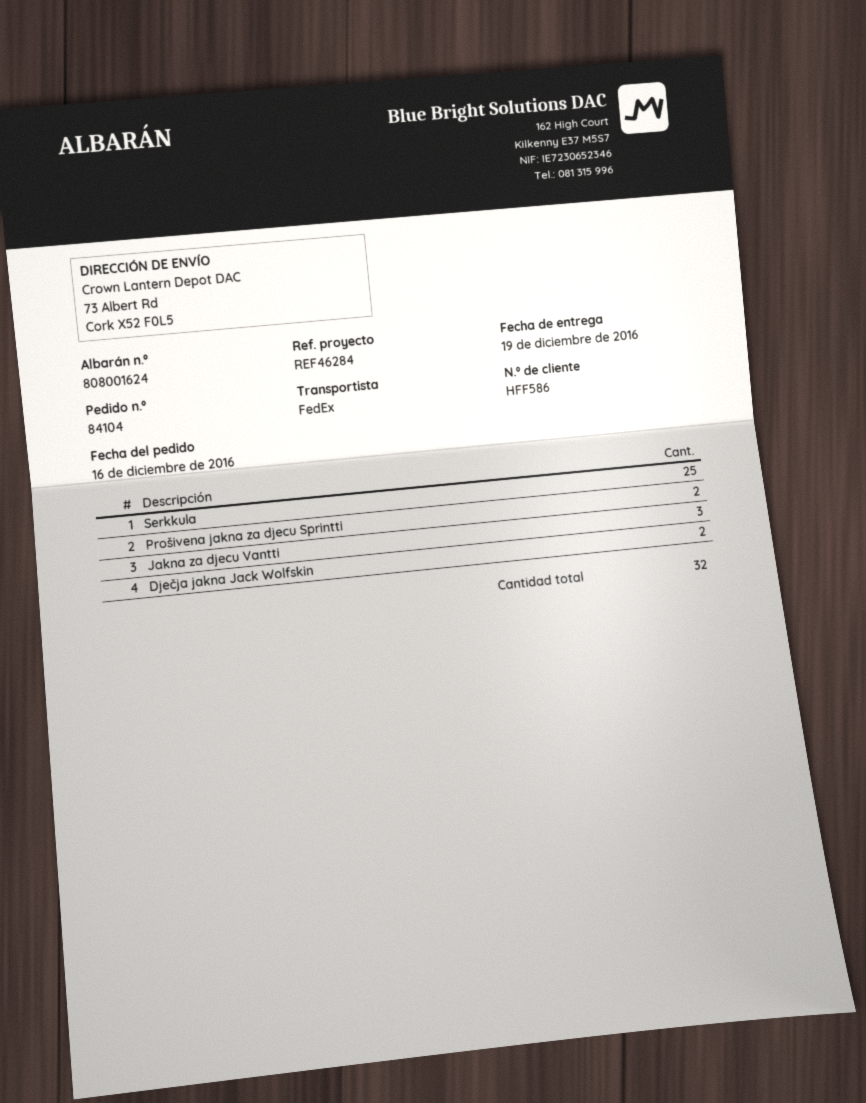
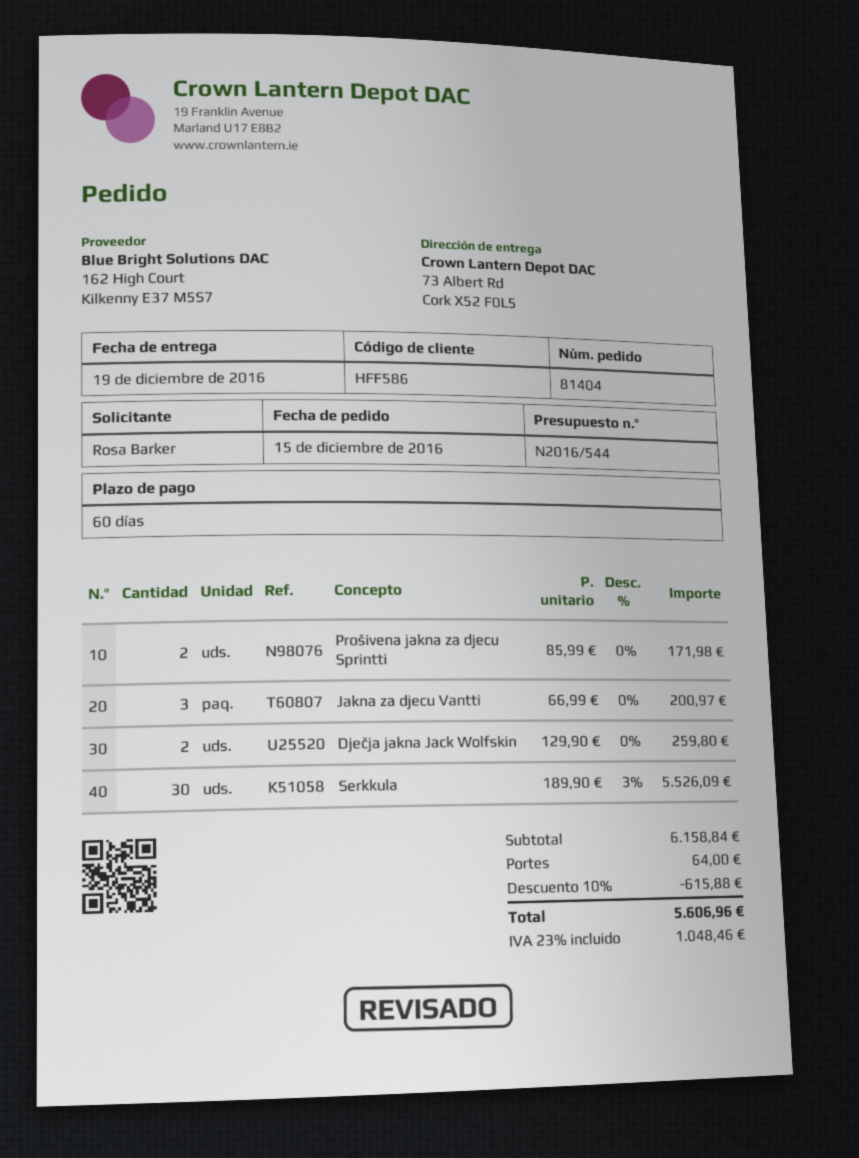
order number: 84104 -> 81404
order date: 2016-12-16 -> 2016-12-15
Serkkula: 25 -> 30

